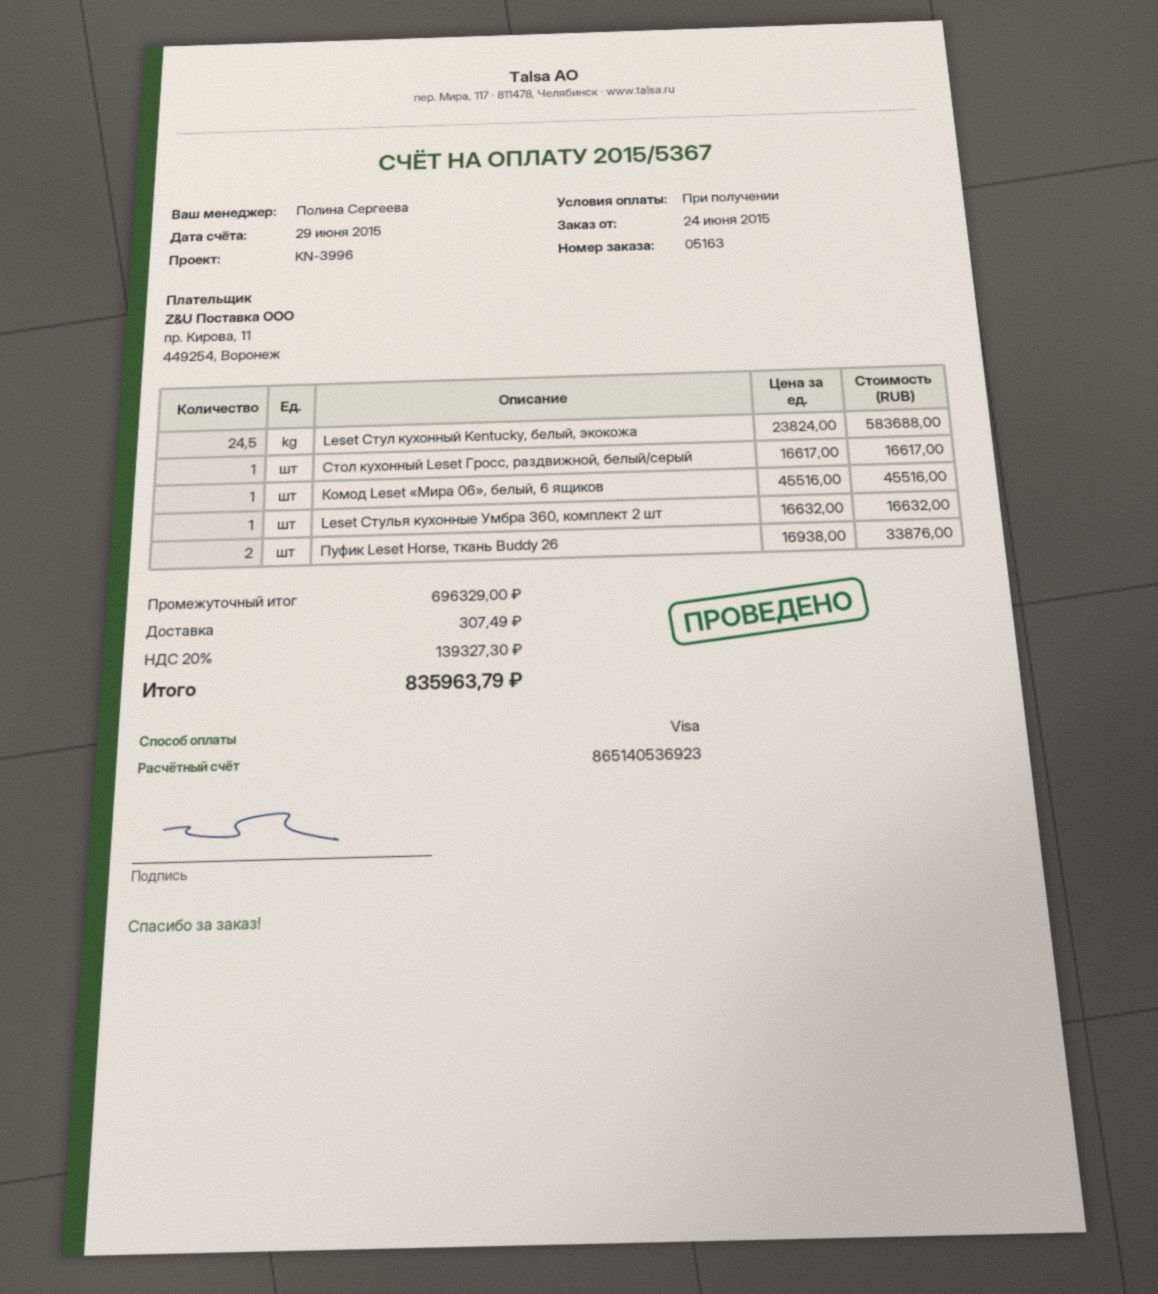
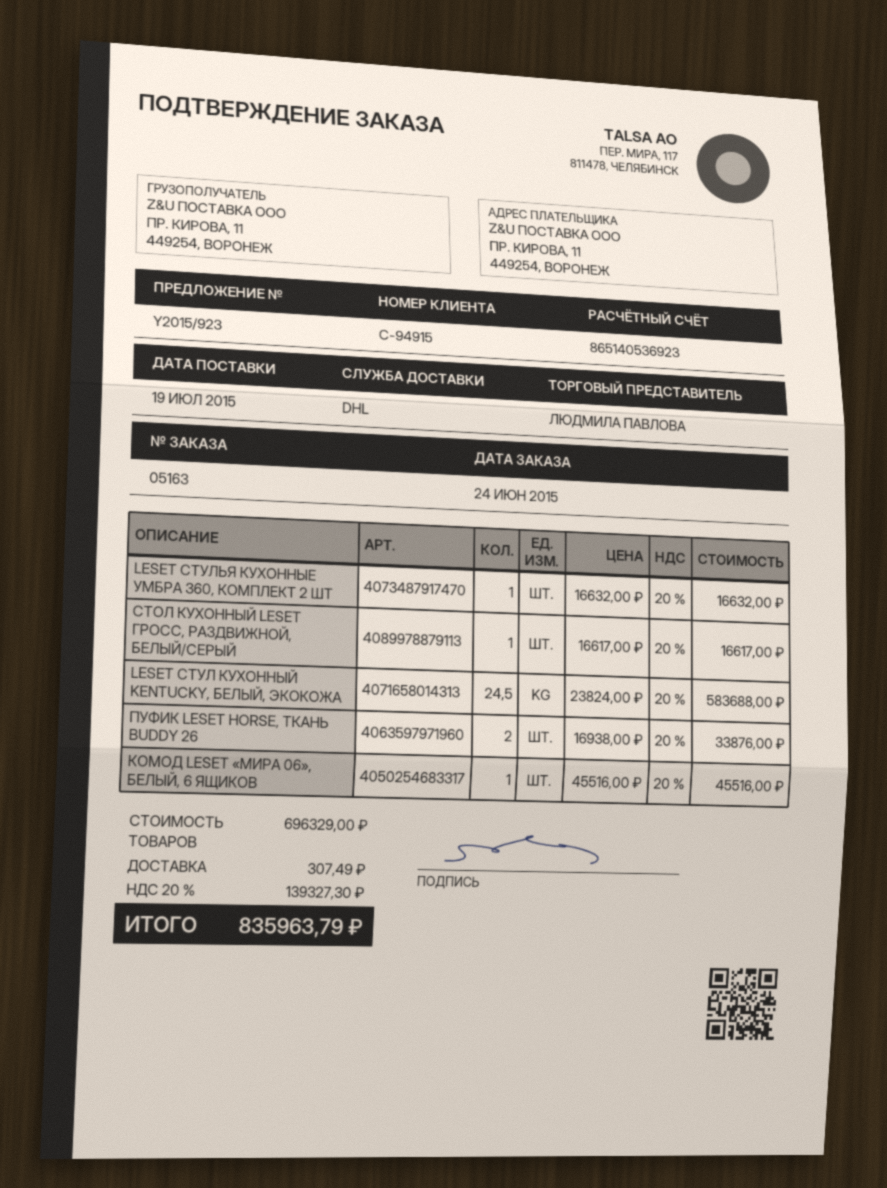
sales rep: Полина Сергеева -> ЛЮДМИЛА ПАВЛОВА

